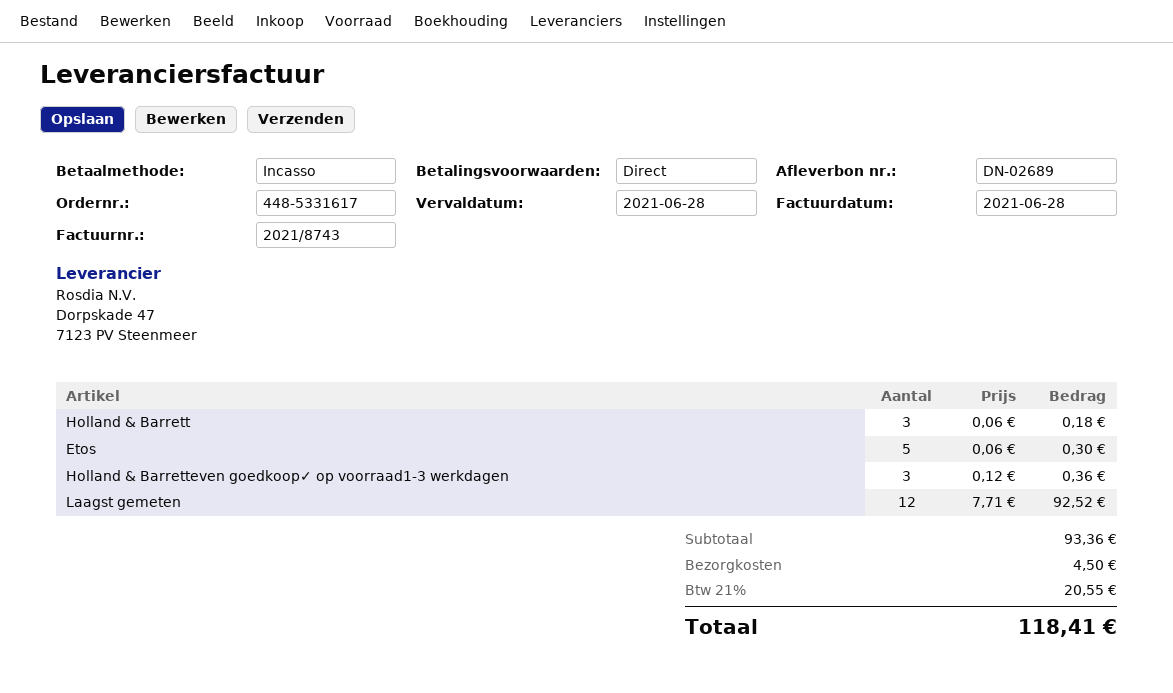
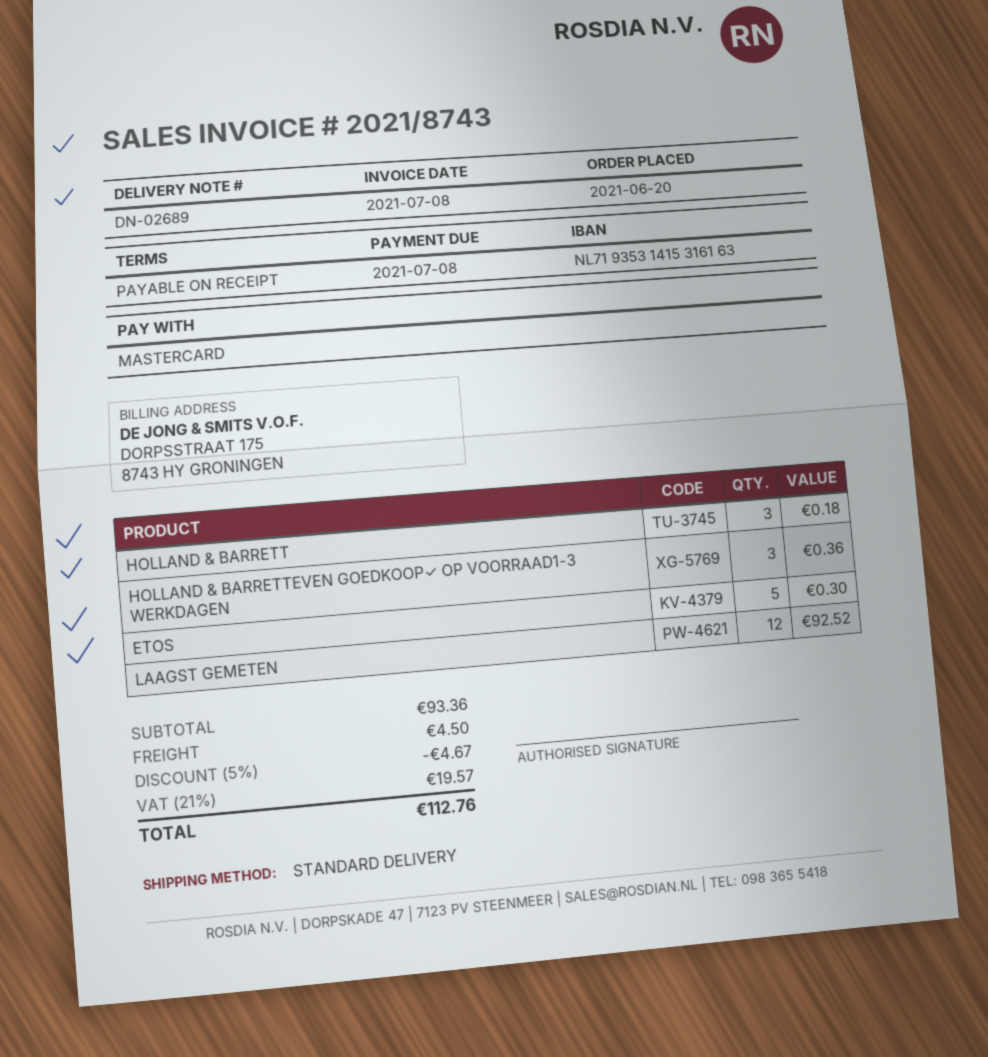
invoice date: 2021-06-28 -> 2021-07-08
due date: 2021-06-28 -> 2021-07-08
payment method: direct debit -> Mastercard
discount: none -> 5% = 4.67
tax: 21% = 20.55 -> 21% = 19.57
total: 118.41 -> 112.76

